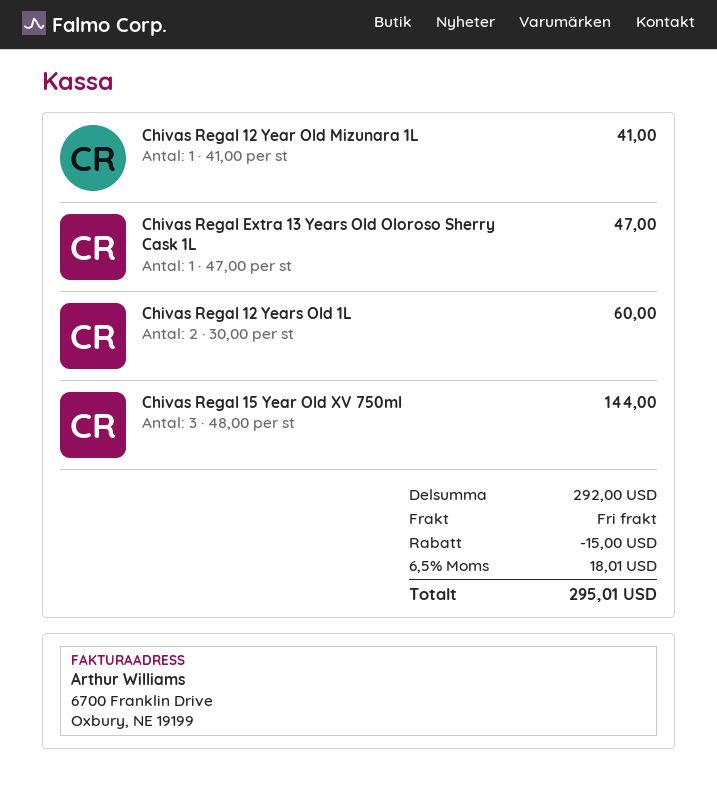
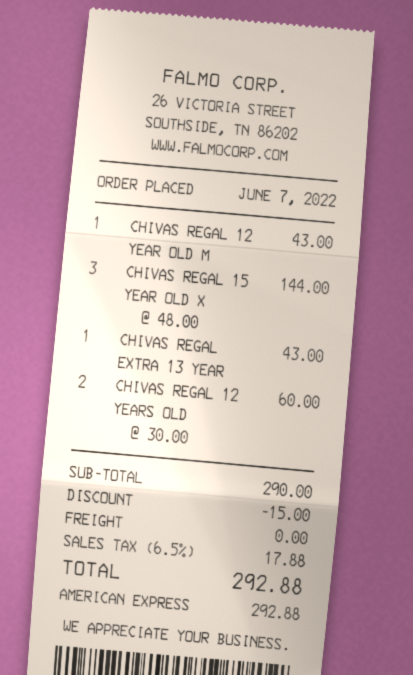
Chivas Regal 12 Year Old Mizunara 1L: 1 x 41.00 = 41.00 -> 1 x 43.00 = 43.00
Chivas Regal Extra 13 Years Old Oloroso Sherry Cask 1L: 1 x 47.00 = 47.00 -> 1 x 43.00 = 43.00
subtotal: 292.00 -> 290.00
tax: 6.5% = 18.01 -> 6.5% = 17.88
total: 295.01 -> 292.88

